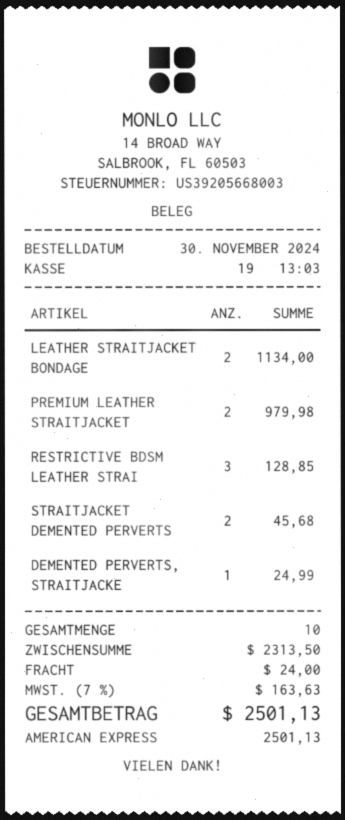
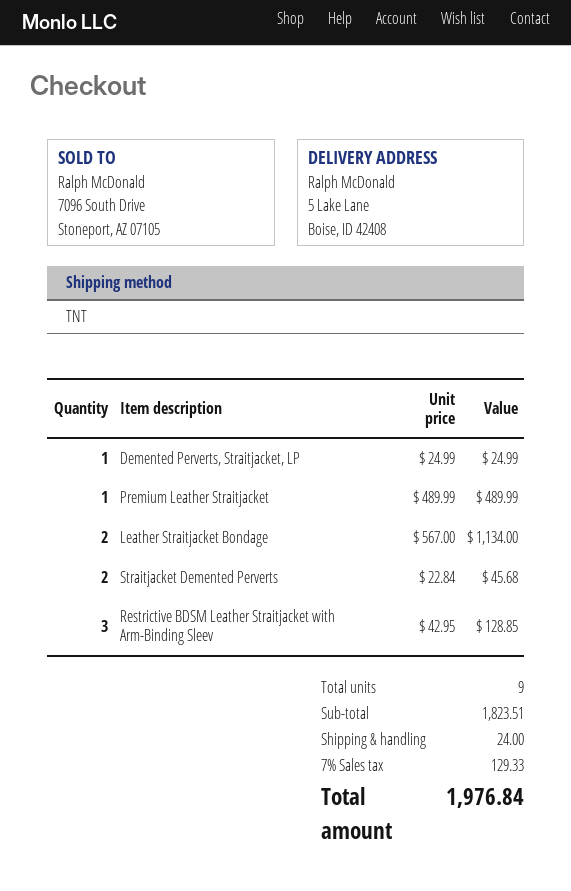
PREMIUM LEATHER STRAITJACKET: 2 for 979.98 -> 1 for 489.99
total quantity: 10 -> 9
subtotal: 2313.50 -> 1823.51
tax: 7% = 163.63 -> 7% = 129.33
total: 2501.13 -> 1976.84

